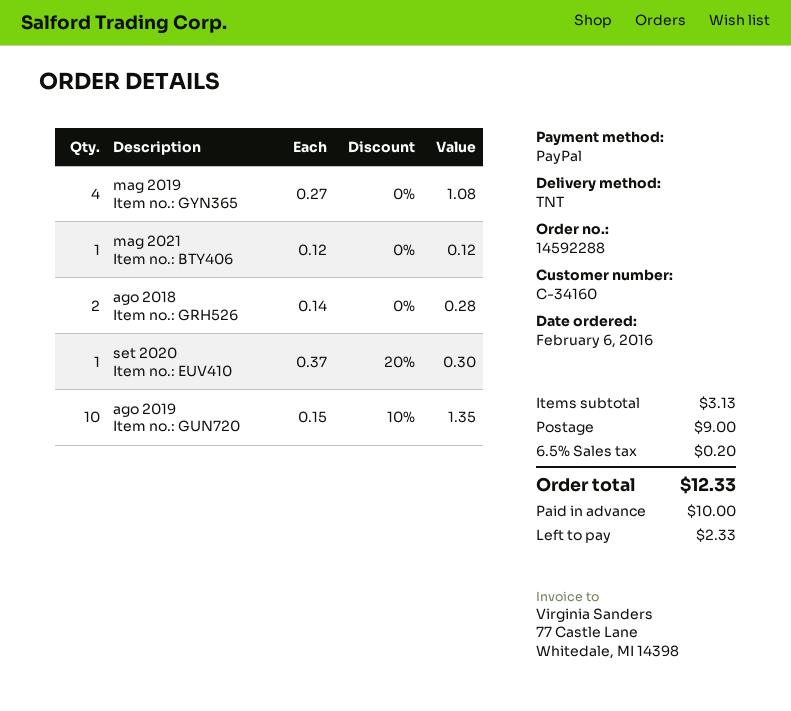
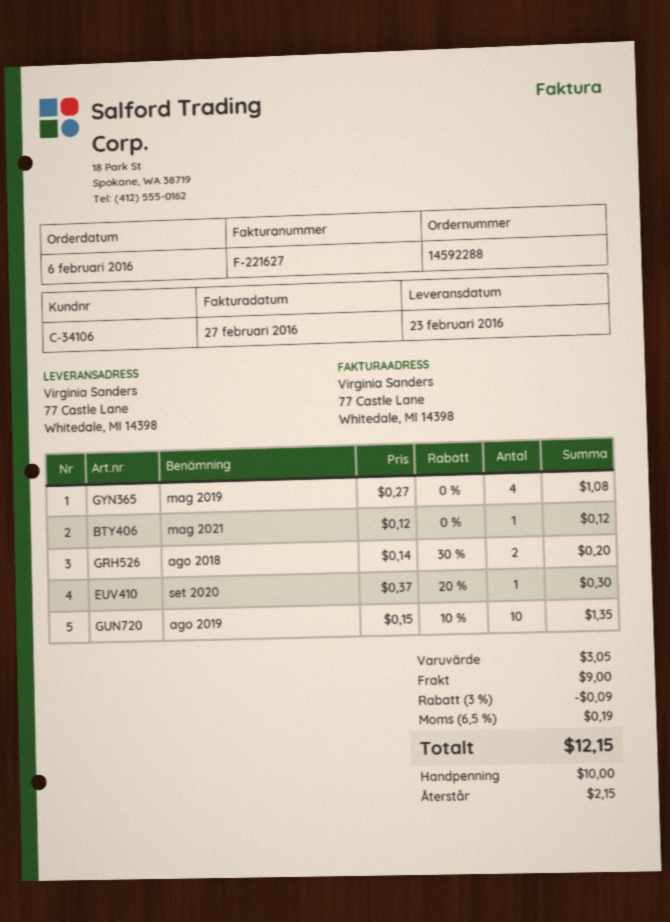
customer number: C-34160 -> C-34106
ago 2018: 2 x 0.14 = 0.28 -> 2 x 0.14 - 30% = 0.20
subtotal: 3.13 -> 3.05
discount: none -> 3% = 0.09
tax: 6.5% = 0.20 -> 6.5% = 0.19
total: 12.33 -> 12.15
balance: 2.33 -> 2.15

